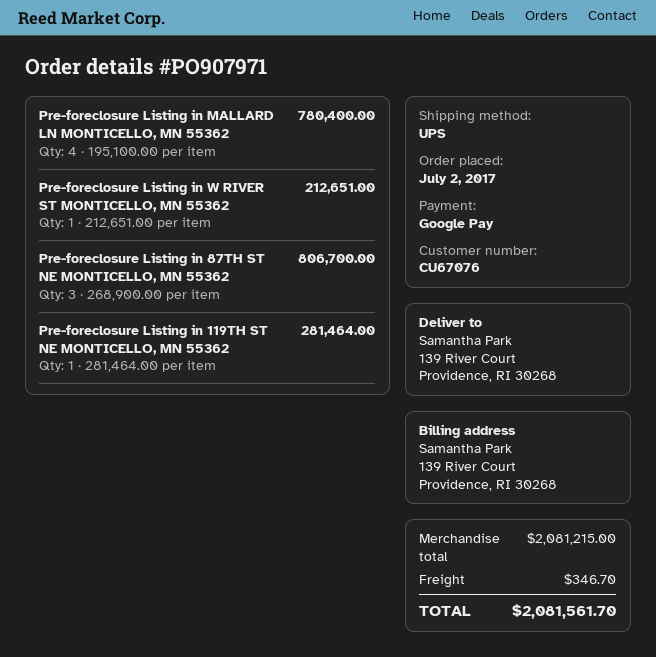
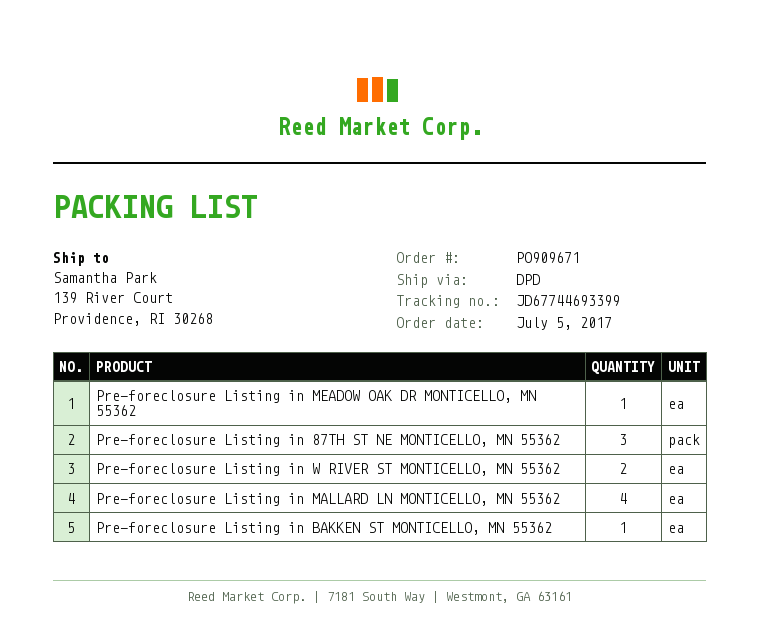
order number: PO907971 -> PO909671
order date: 2017-07-02 -> 2017-07-05
shipping method: UPS -> DPD
Pre-foreclosure Listing in W RIVER ST MONTICELLO, MN 55362: 1 -> 2
Pre-foreclosure Listing in 119TH ST NE MONTICELLO, MN 55362: 1 -> none
Pre-foreclosure Listing in MEADOW OAK DR MONTICELLO, MN 55362: none -> 1
Pre-foreclosure Listing in BAKKEN ST MONTICELLO, MN 55362: none -> 1

